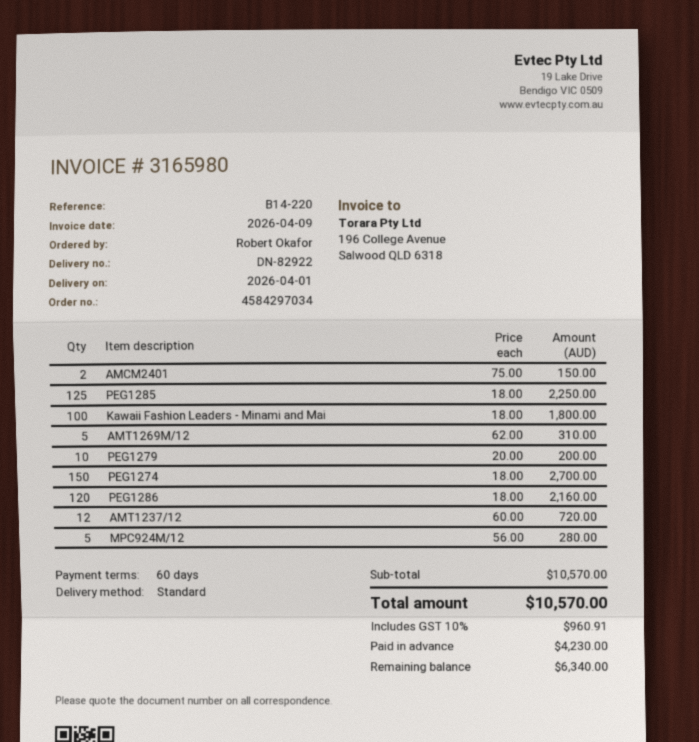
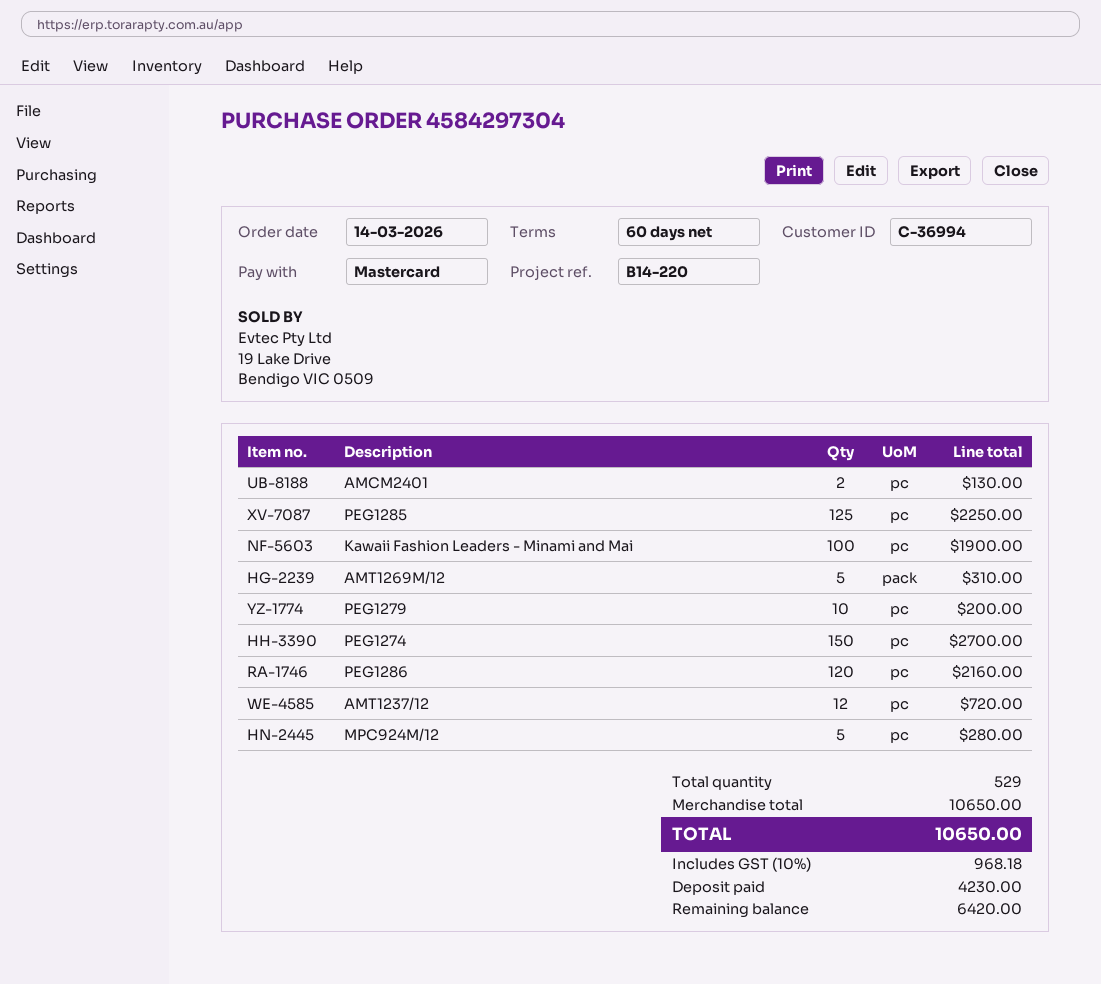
order number: 4584297034 -> 4584297304
AMCM2401: 2 for 150.00 -> 2 for 130.00
Kawaii Fashion Leaders - Minami and Mai: 100 for 1800.00 -> 100 for 1900.00
subtotal: 10570.00 -> 10650.00
tax: 10% = 960.91 -> 10% = 968.18
total: 10570.00 -> 10650.00
balance: 6340.00 -> 6420.00

